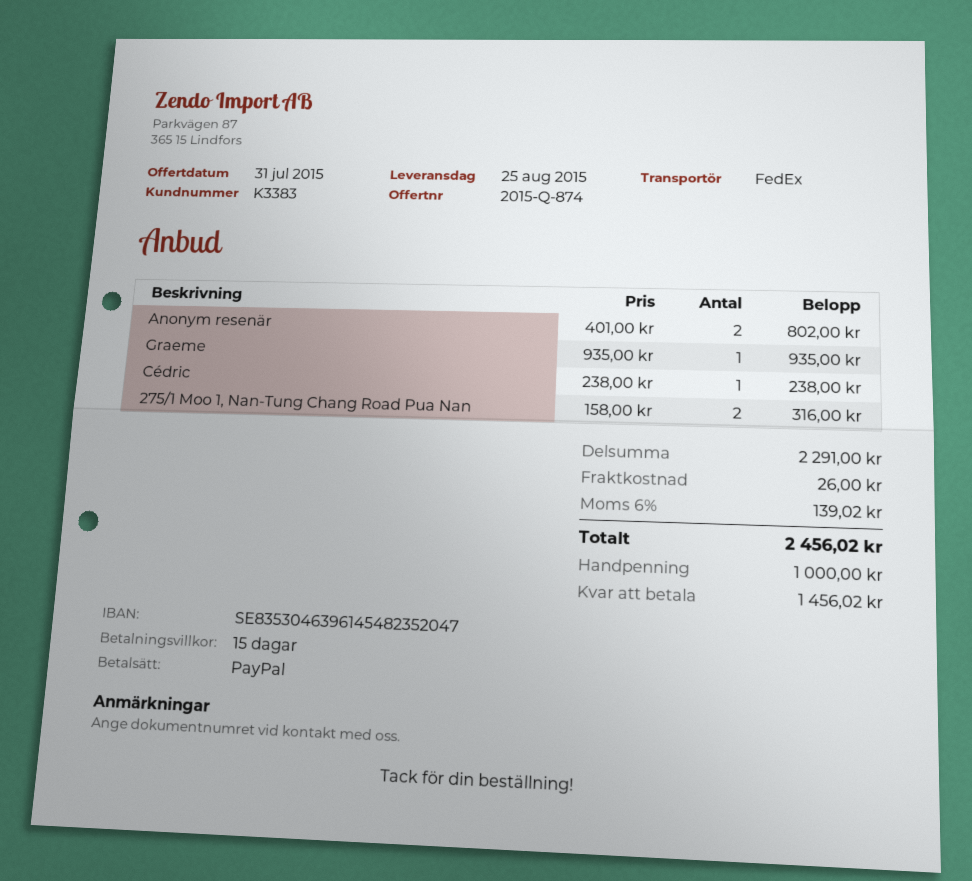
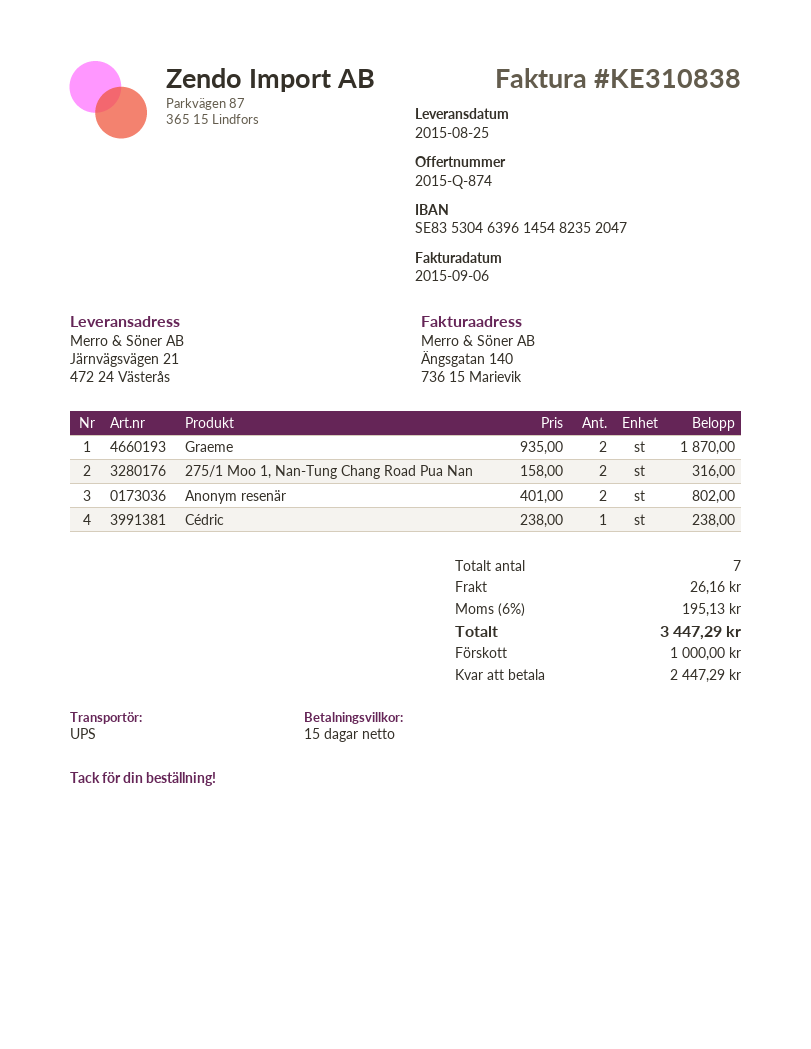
shipping method: FedEx -> UPS
Graeme: 1 x 935.00 = 935.00 -> 2 x 935.00 = 1870.00
shipping: 26.00 -> 26.16
tax: 6% = 139.02 -> 6% = 195.13
total: 2456.02 -> 3447.29
balance: 1456.02 -> 2447.29

